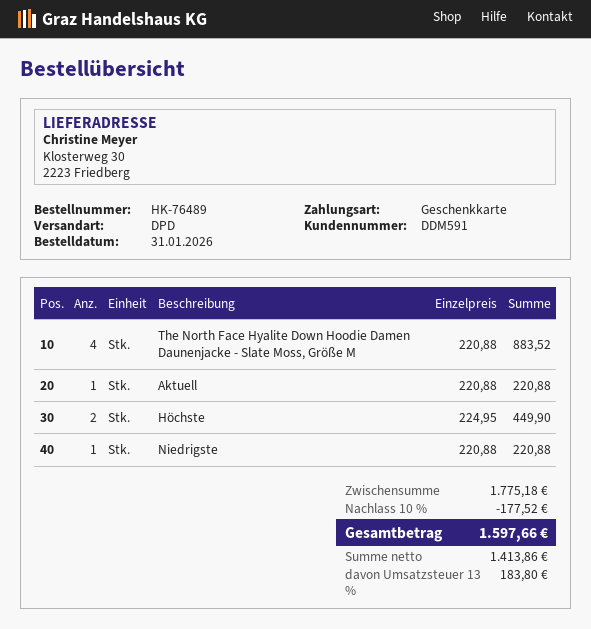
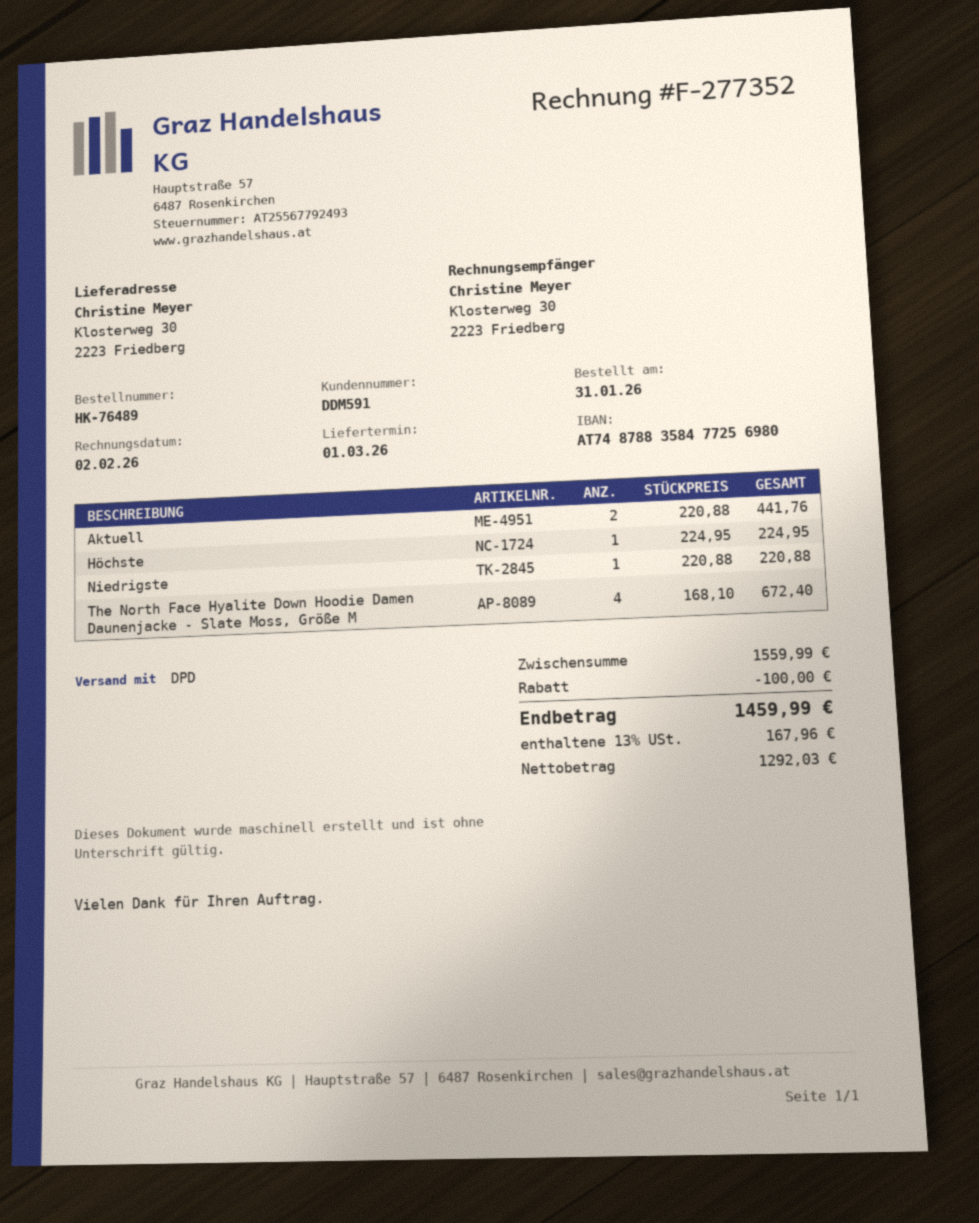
The North Face Hyalite Down Hoodie Damen Daunenjacke - Slate Moss, Größe M: 4 x 220.88 = 883.52 -> 4 x 168.10 = 672.40
Aktuell: 1 x 220.88 = 220.88 -> 2 x 220.88 = 441.76
Höchste: 2 x 224.95 = 449.90 -> 1 x 224.95 = 224.95
subtotal: 1775.18 -> 1559.99
discount: 177.52 -> 100.00
net: 1413.86 -> 1292.03
tax: 13% = 183.80 -> 13% = 167.96
total: 1597.66 -> 1459.99

